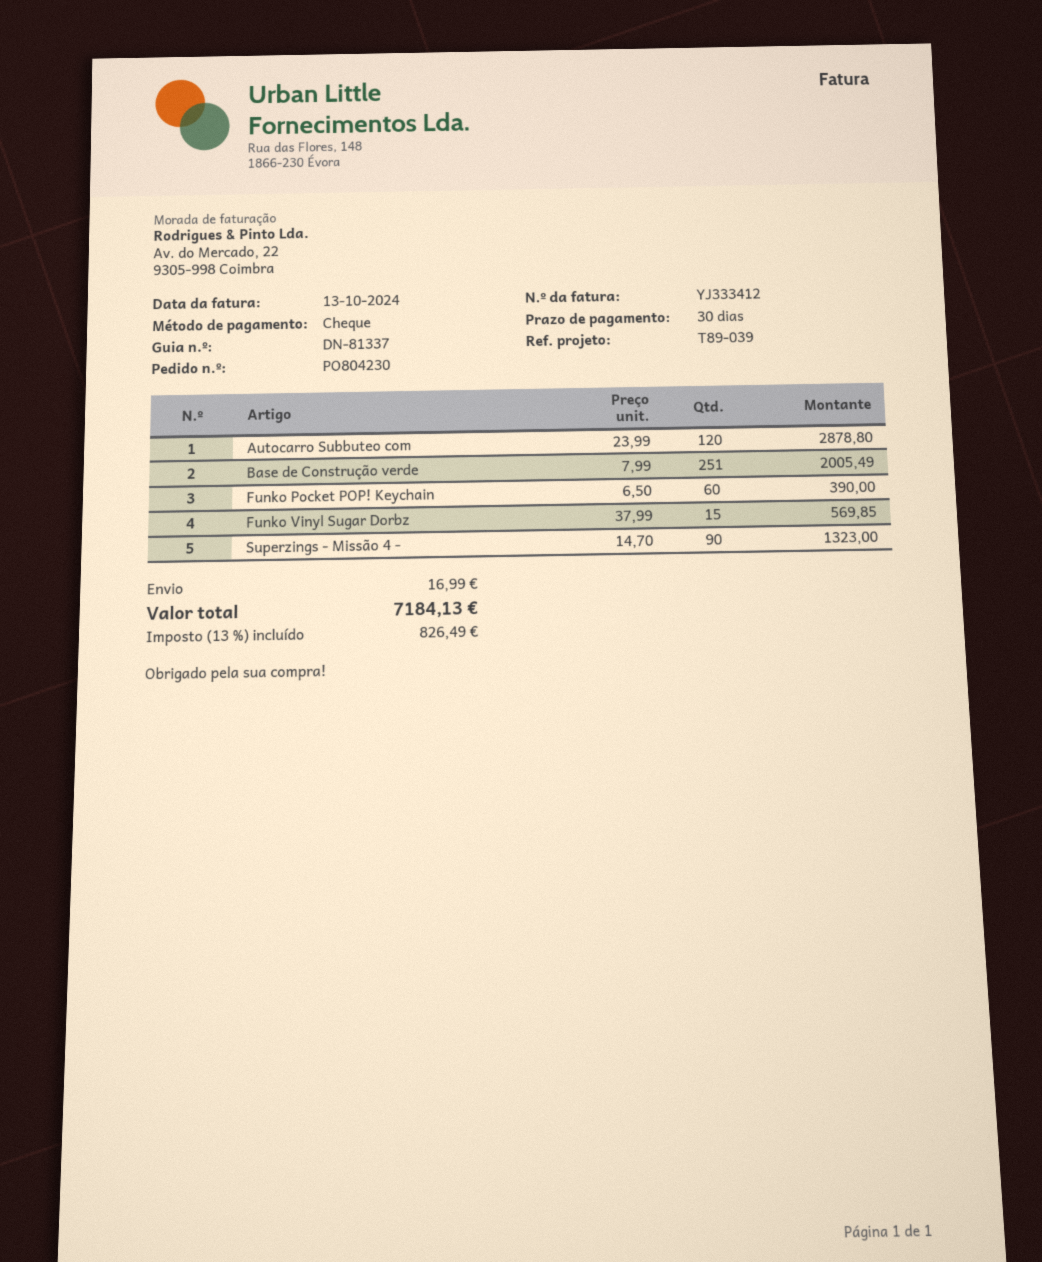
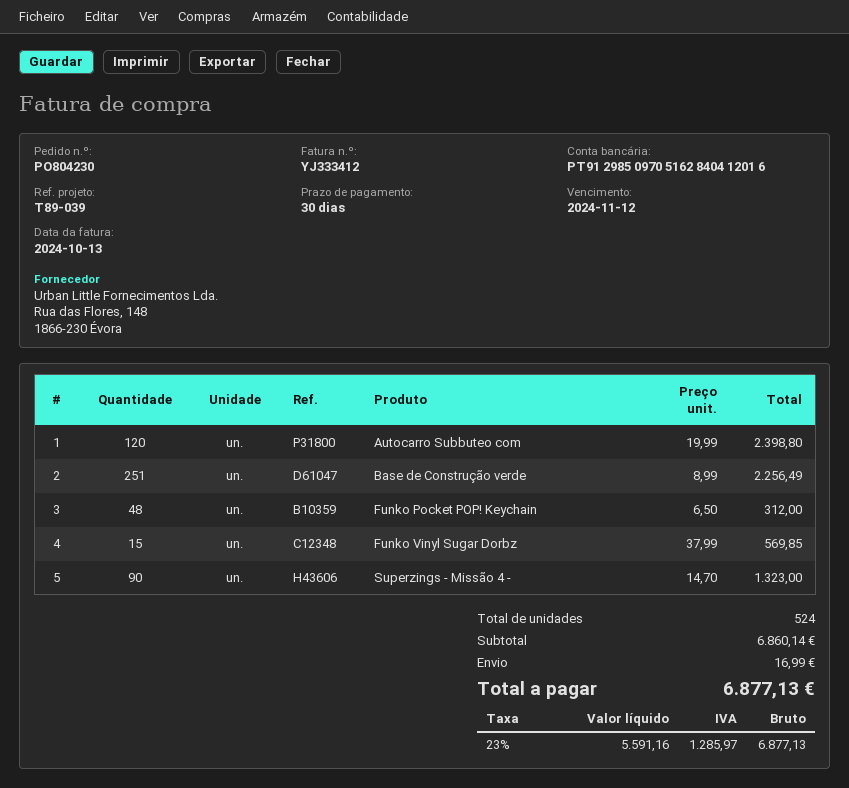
Autocarro Subbuteo com: 120 x 23.99 = 2878.80 -> 120 x 19.99 = 2398.80
Base de Construção verde: 251 x 7.99 = 2005.49 -> 251 x 8.99 = 2256.49
Funko Pocket POP! Keychain: 60 x 6.50 = 390.00 -> 48 x 6.50 = 312.00
tax: 13% = 826.49 -> 23% = 1285.97
total: 7184.13 -> 6877.13

